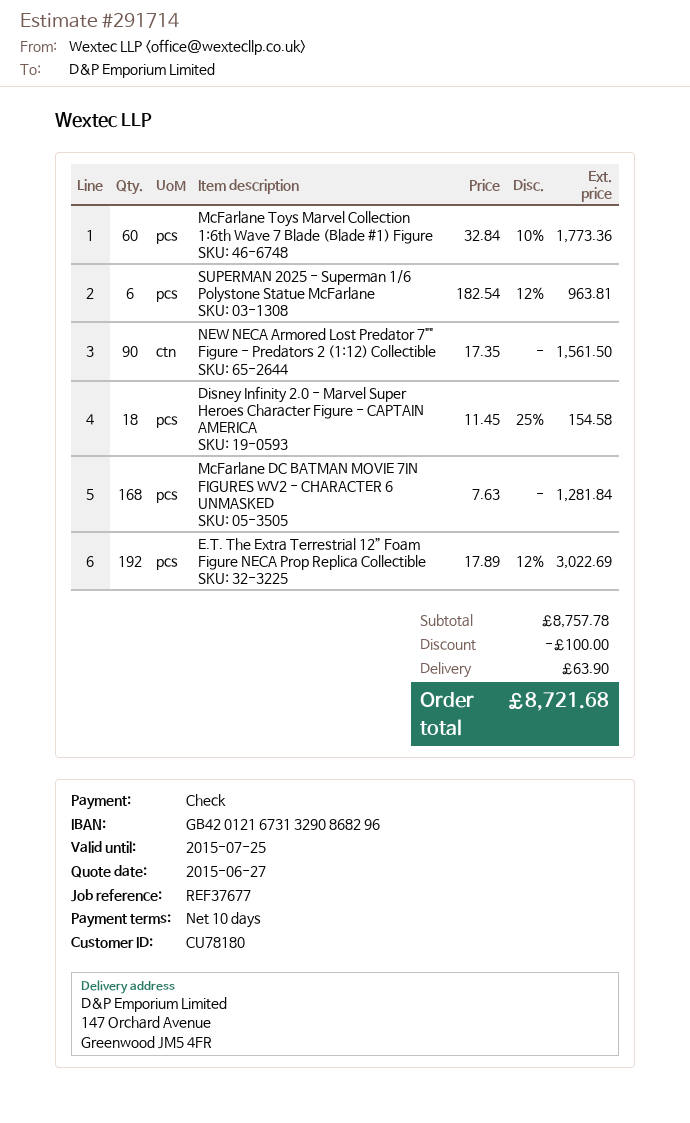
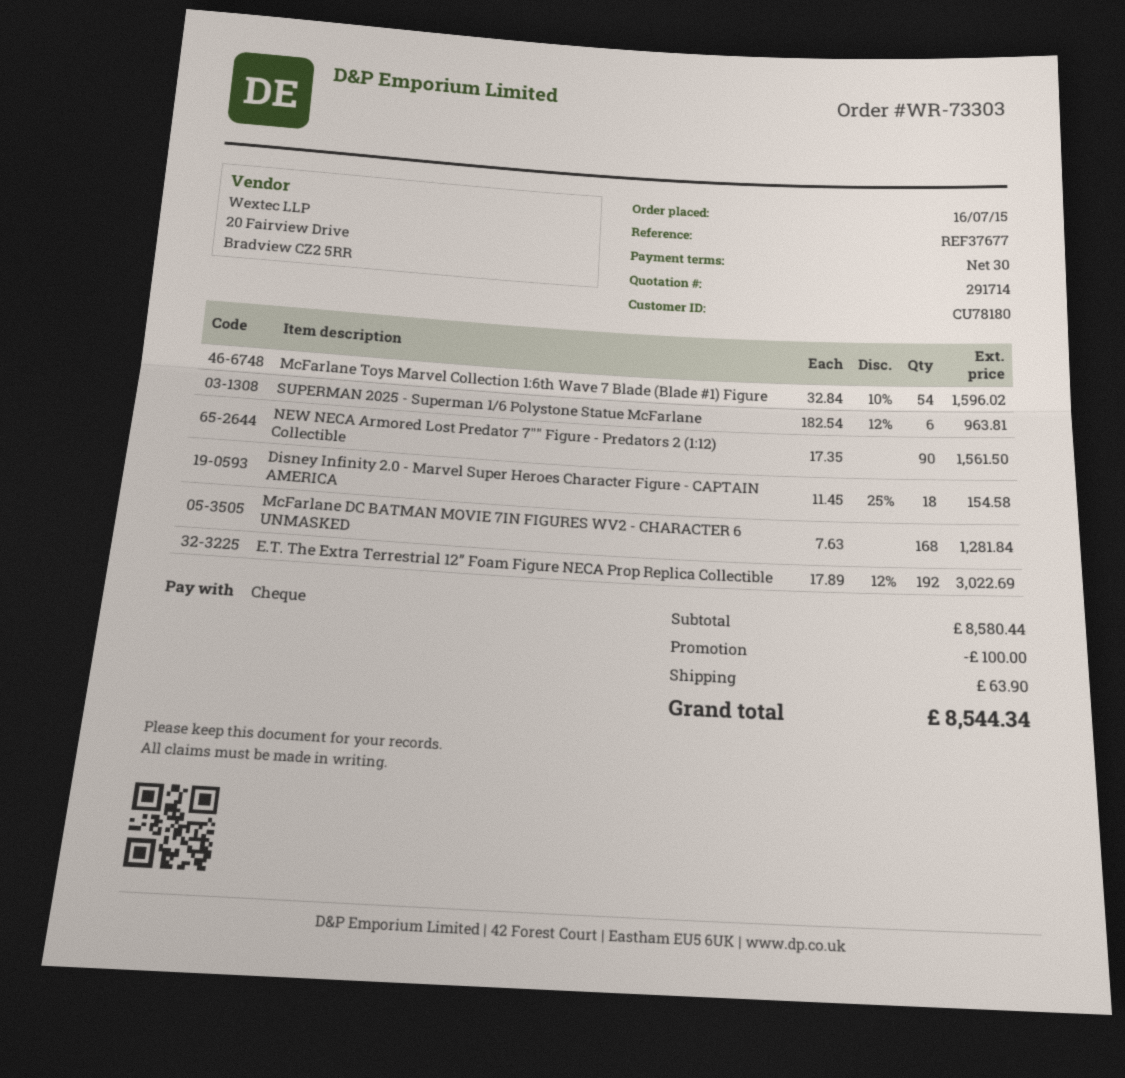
payment terms: 10 days -> 30 days
McFarlane Toys Marvel Collection 1:6th Wave 7 Blade (Blade #1) Figure: 60 x 32.84 - 10% = 1773.36 -> 54 x 32.84 - 10% = 1596.02
subtotal: 8757.78 -> 8580.44
total: 8721.68 -> 8544.34

